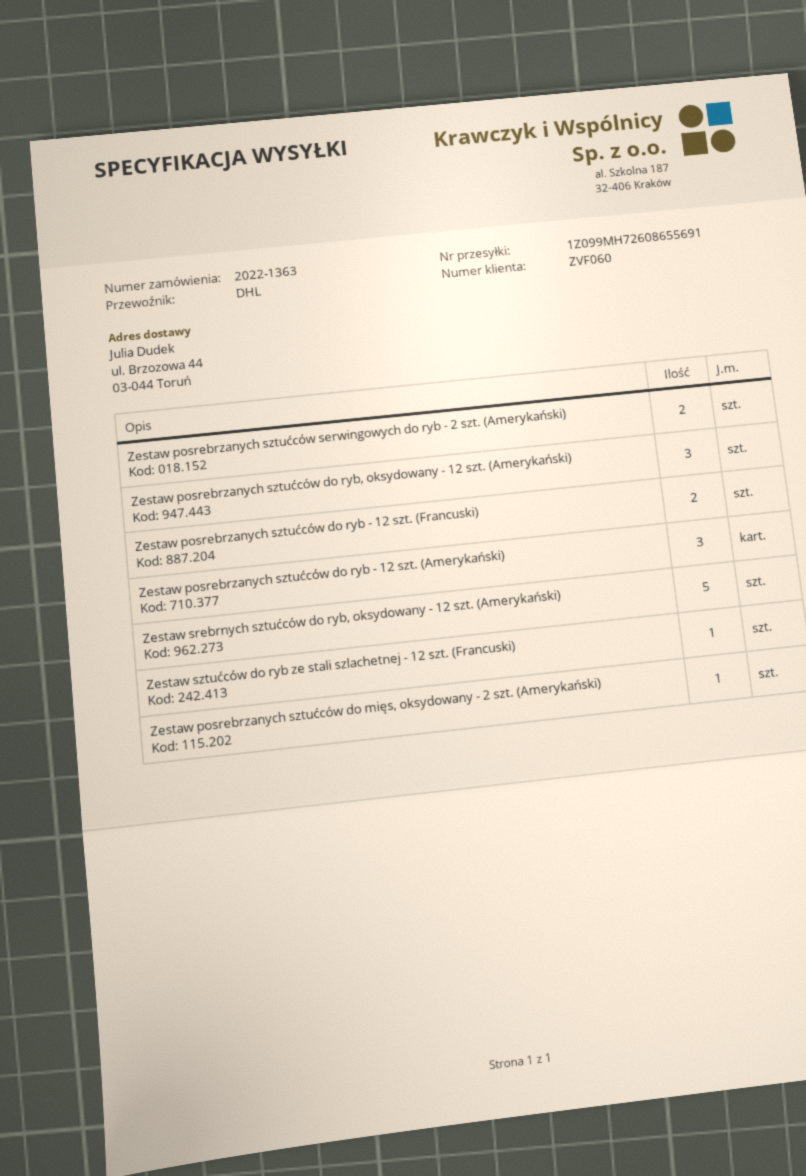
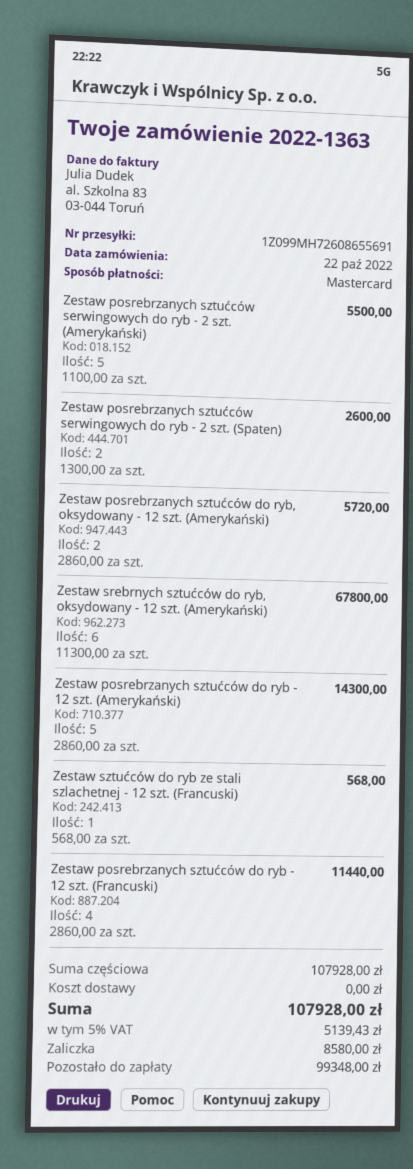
Zestaw posrebrzanych sztućców serwingowych do ryb - 2 szt. (Amerykański): 2 -> 5
Zestaw posrebrzanych sztućców do ryb, oksydowany - 12 szt. (Amerykański): 3 -> 2
Zestaw posrebrzanych sztućców do ryb - 12 szt. (Francuski): 2 -> 4
Zestaw posrebrzanych sztućców do ryb - 12 szt. (Amerykański): 3 -> 5
Zestaw srebrnych sztućców do ryb, oksydowany - 12 szt. (Amerykański): 5 -> 6
Zestaw posrebrzanych sztućców do mięs, oksydowany - 2 szt. (Amerykański): 1 -> none
Zestaw posrebrzanych sztućców serwingowych do ryb - 2 szt. (Spaten): none -> 2

